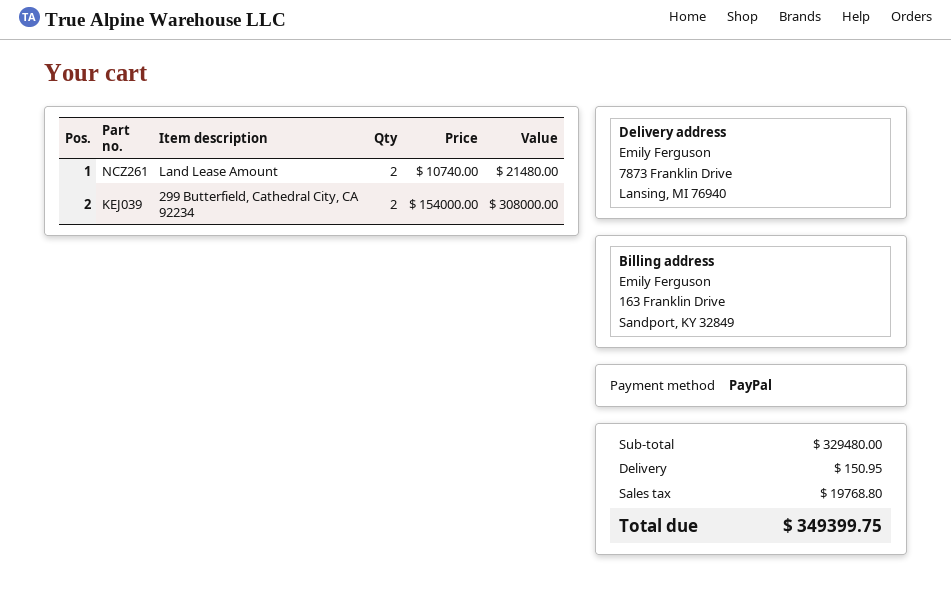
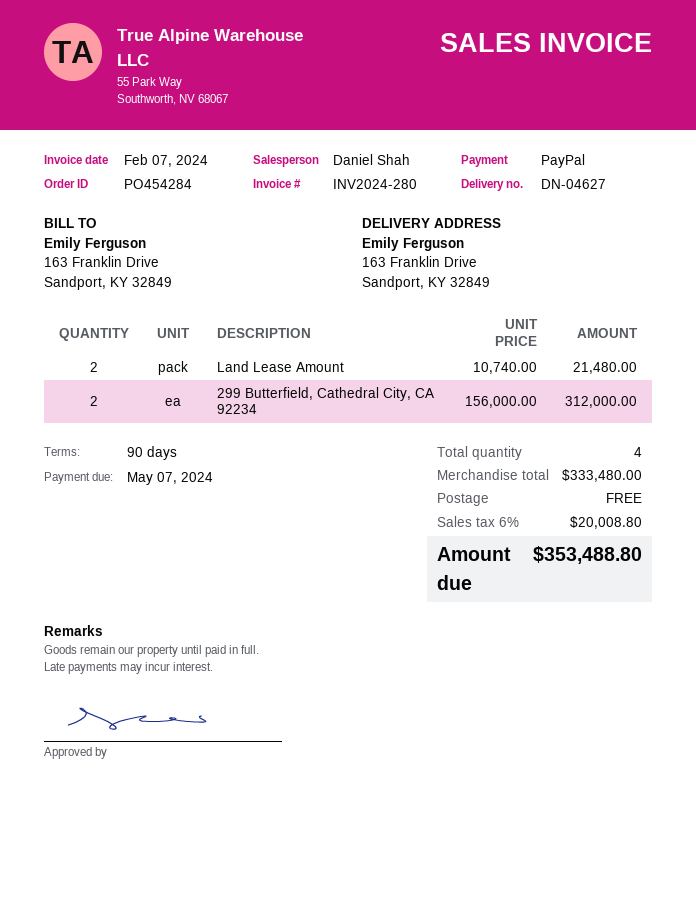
ship to: 7873 Franklin Drive, Lansing, MI 76940 -> 163 Franklin Drive, Sandport, KY 32849
299 Butterfield, Cathedral City, CA 92234: 2 x 154000.00 = 308000.00 -> 2 x 156000.00 = 312000.00
subtotal: 329480.00 -> 333480.00
shipping: 150.95 -> 0.00
tax: 19768.80 -> 20008.80
total: 349399.75 -> 353488.80

